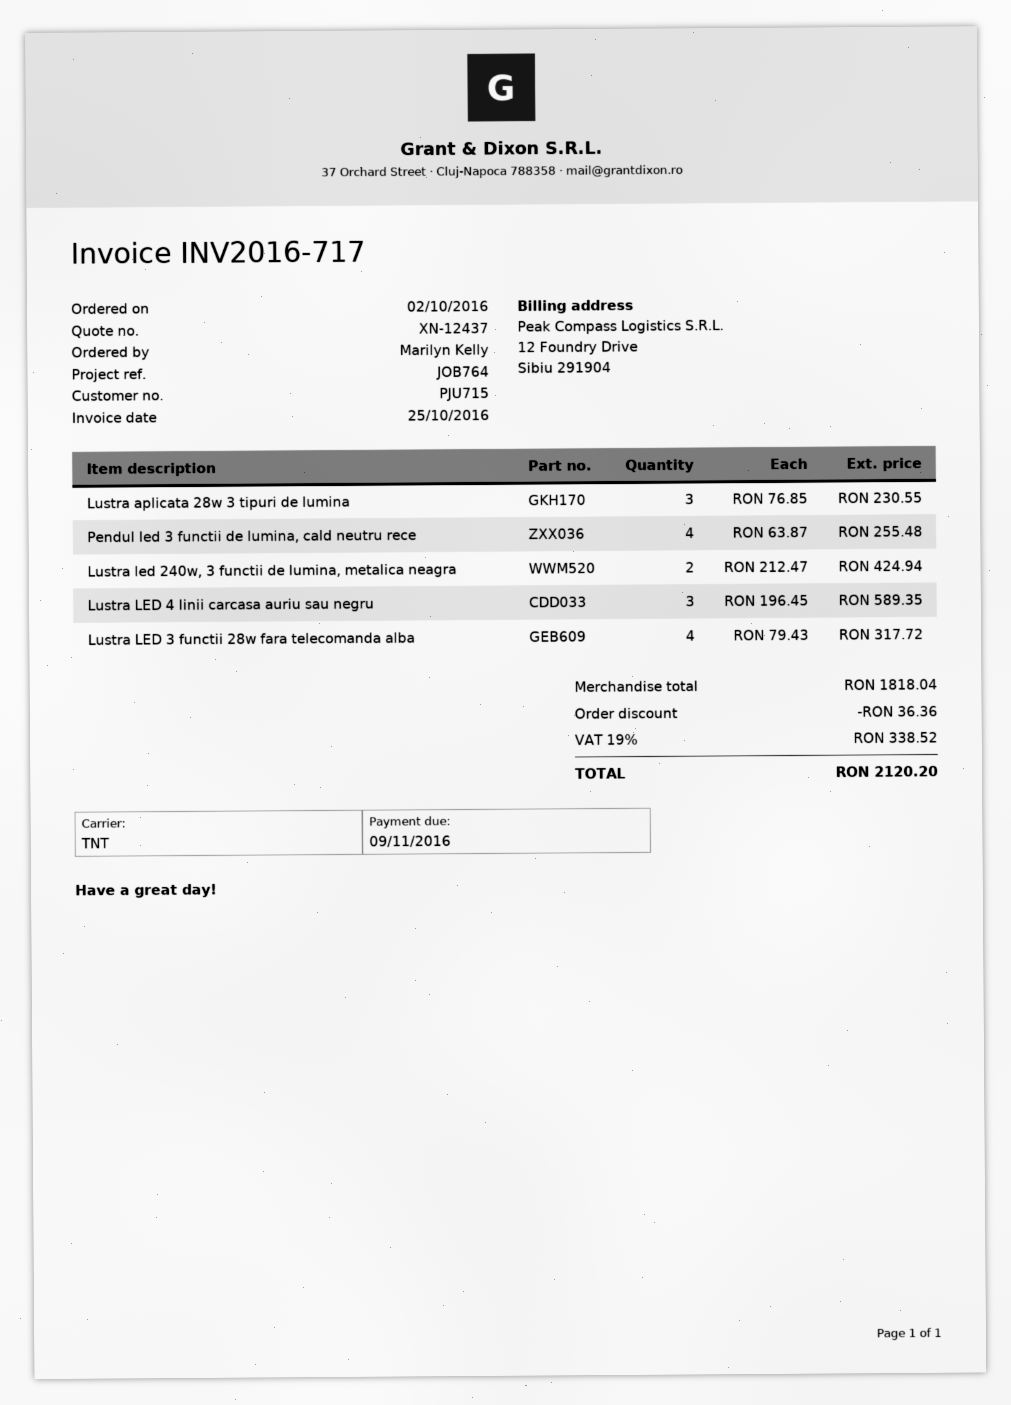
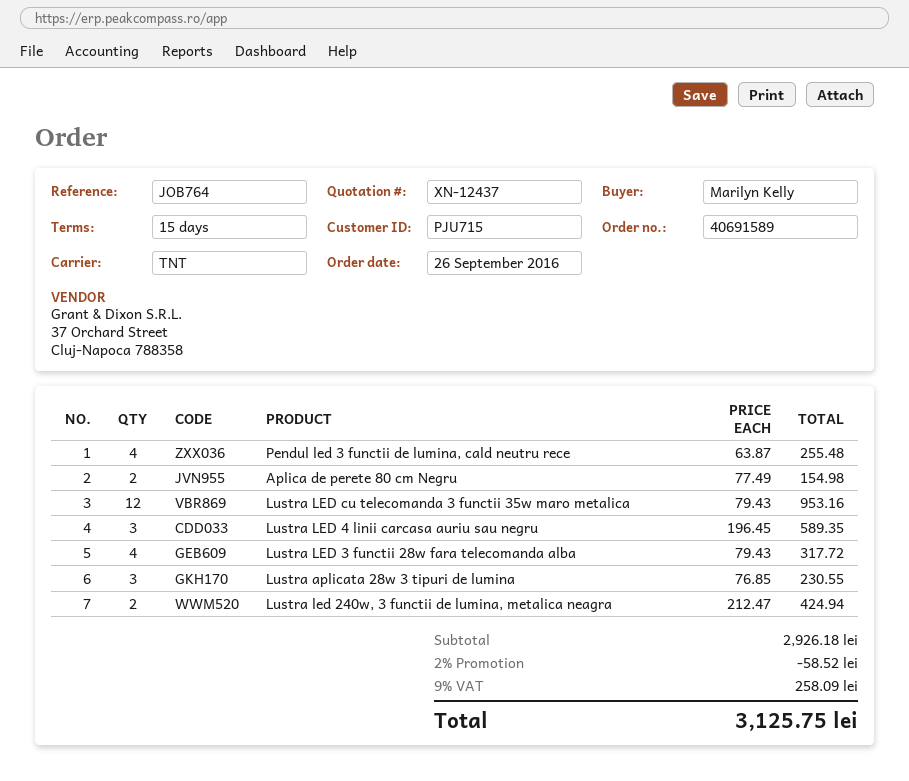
order date: 2016-10-02 -> 2016-09-26
Aplica de perete 80 cm Negru: none -> 2 x 77.49 = 154.98
Lustra LED cu telecomanda 3 functii 35w maro metalica: none -> 12 x 79.43 = 953.16
subtotal: 1818.04 -> 2926.18
discount: 36.36 -> 58.52
tax: 19% = 338.52 -> 9% = 258.09
total: 2120.20 -> 3125.75

